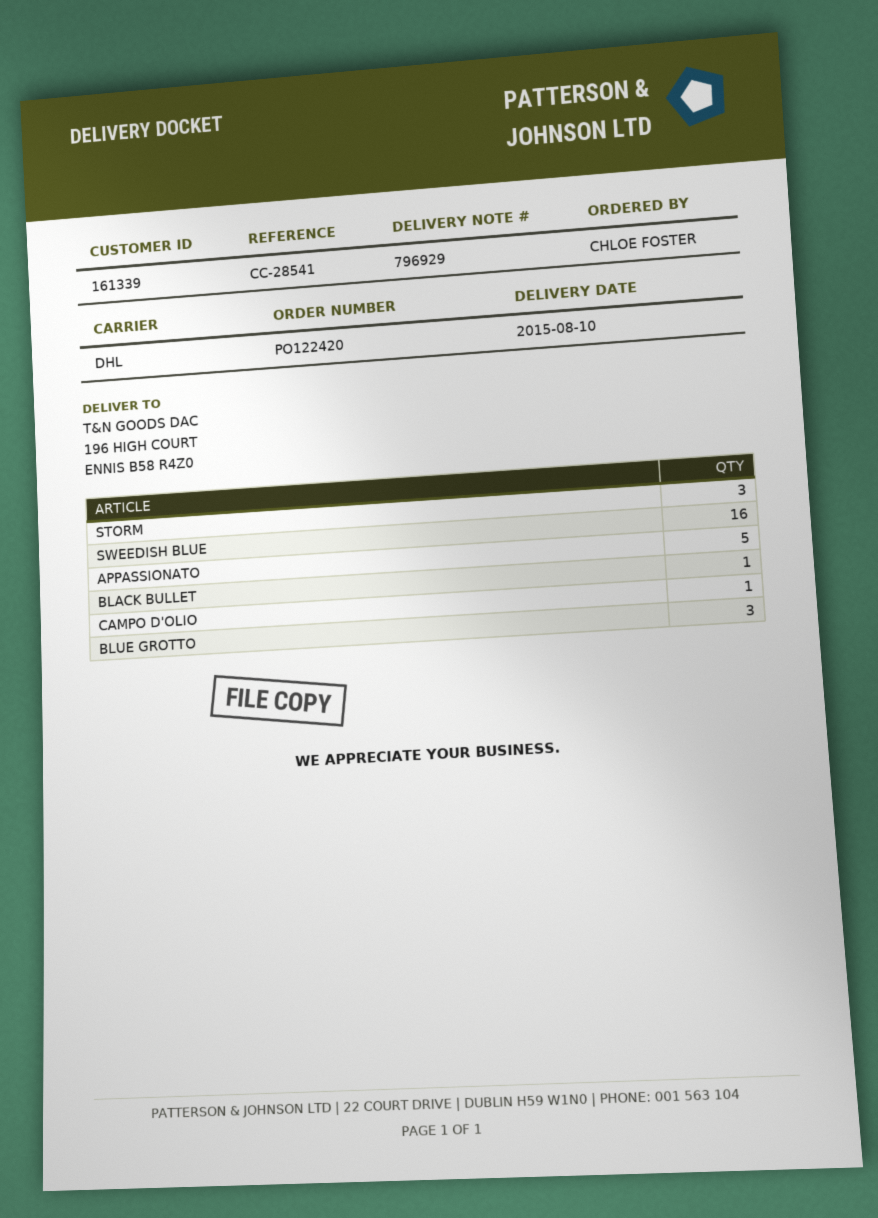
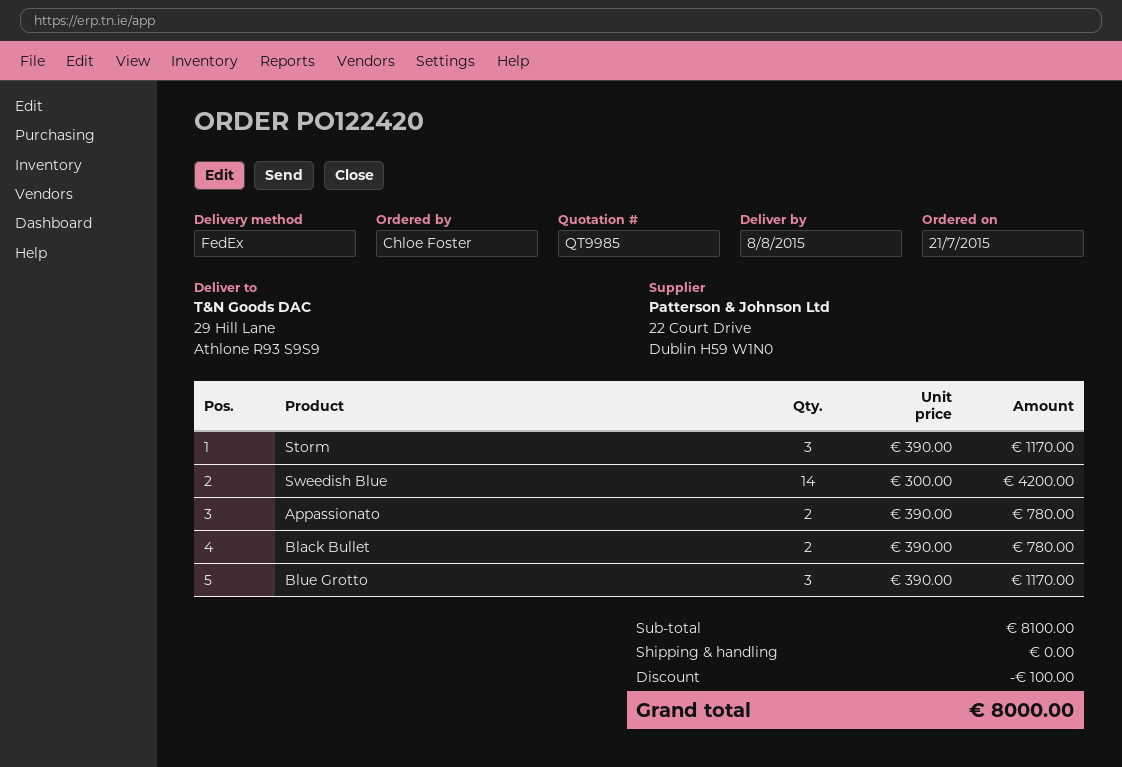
delivery date: 2015-08-10 -> 2015-08-08
shipping method: DHL -> FedEx
ship to: 196 HIGH COURT, ENNIS B58 R4Z0 -> 29 Hill Lane, Athlone R93 S9S9
SWEEDISH BLUE: 16 -> 14
APPASSIONATO: 5 -> 2
BLACK BULLET: 1 -> 2
CAMPO D'OLIO: 1 -> none

